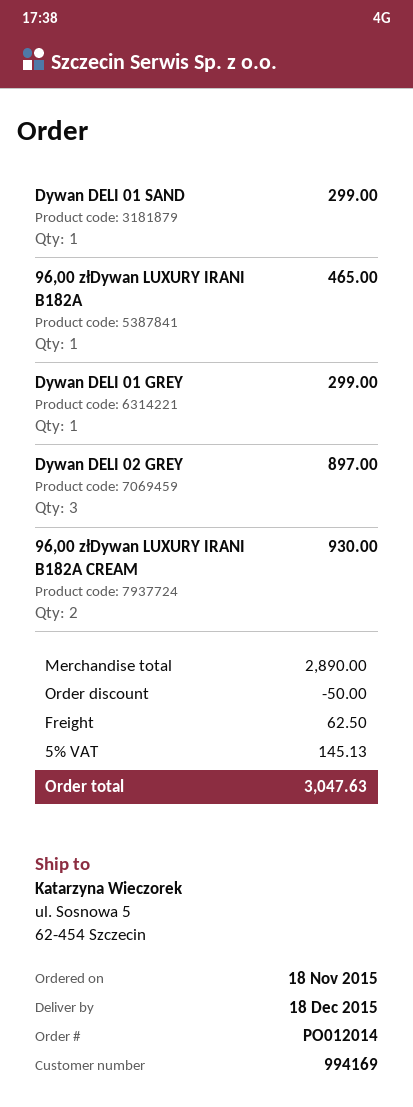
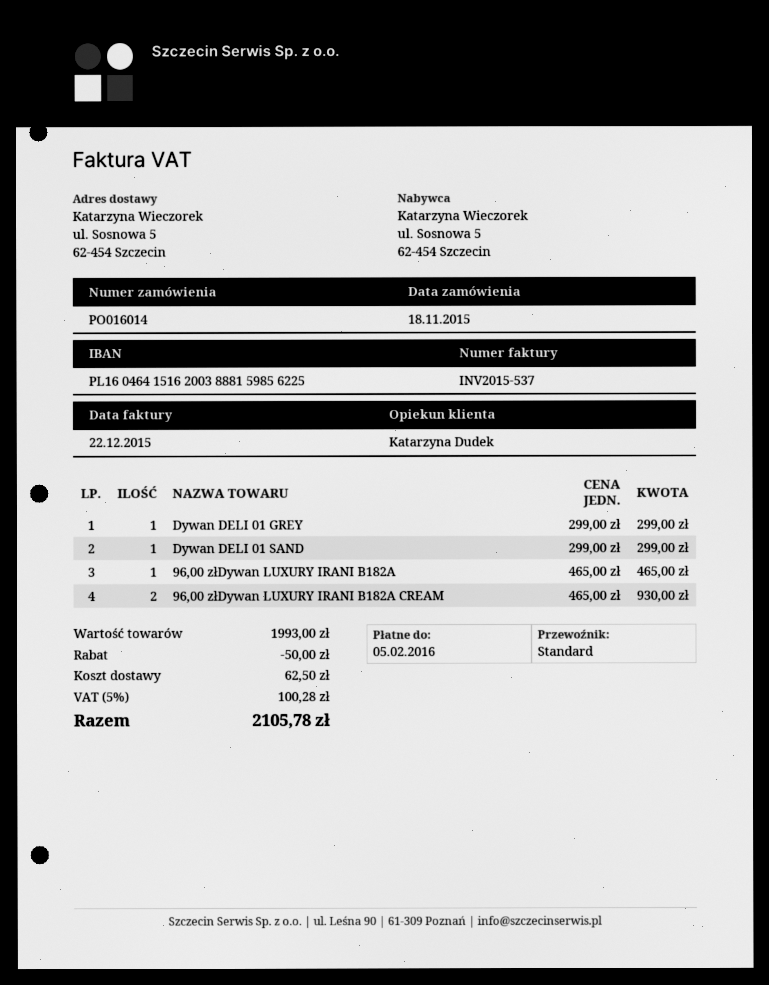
order number: PO012014 -> PO016014
Dywan DELI 02 GREY: 3 for 897.00 -> none
subtotal: 2890.00 -> 1993.00
tax: 5% = 145.13 -> 5% = 100.28
total: 3047.63 -> 2105.78

